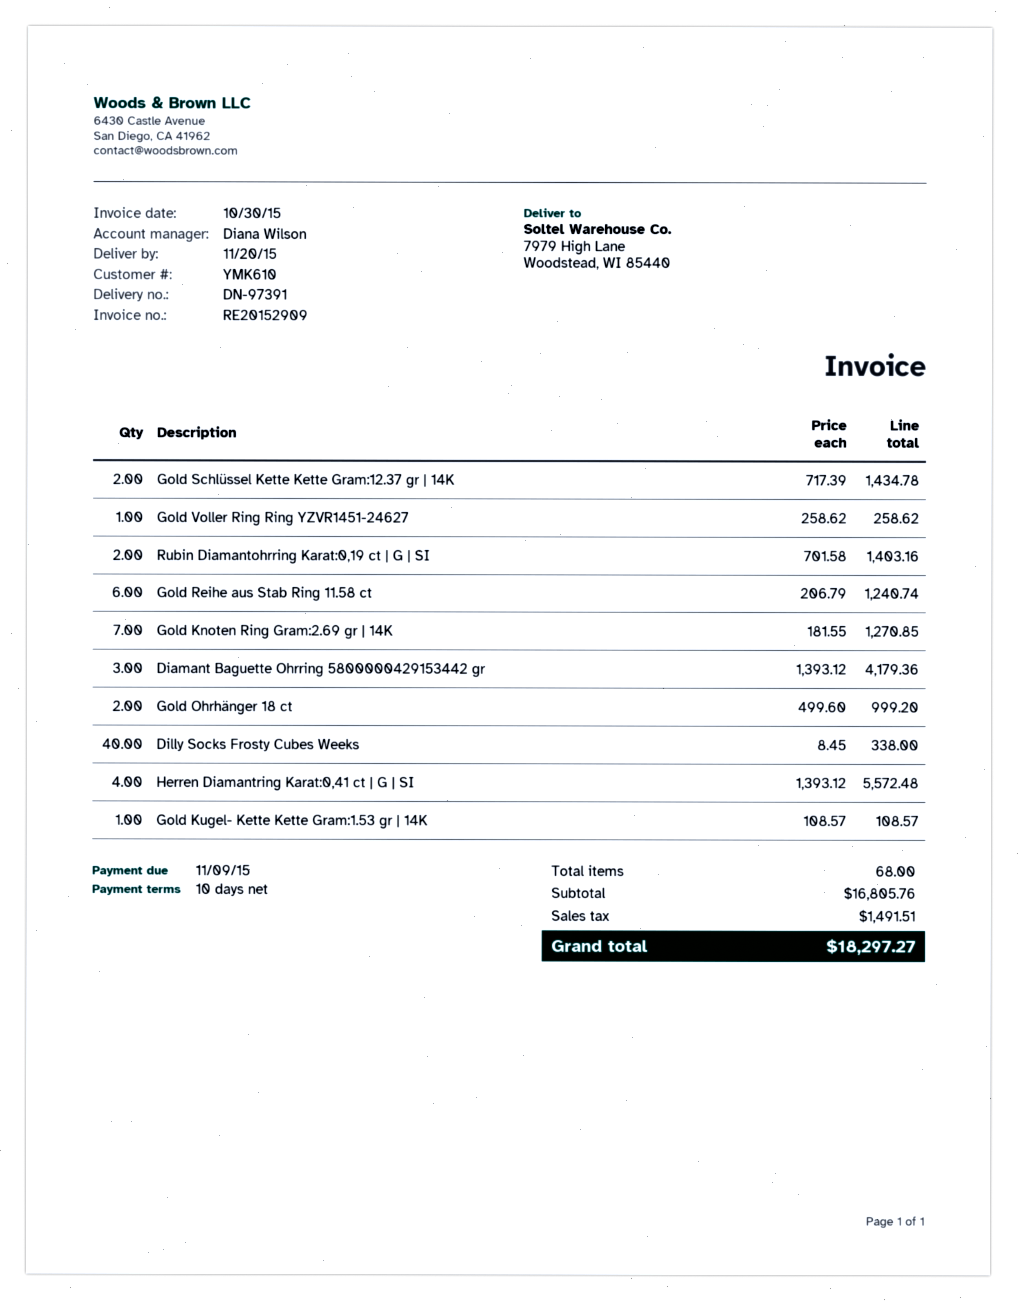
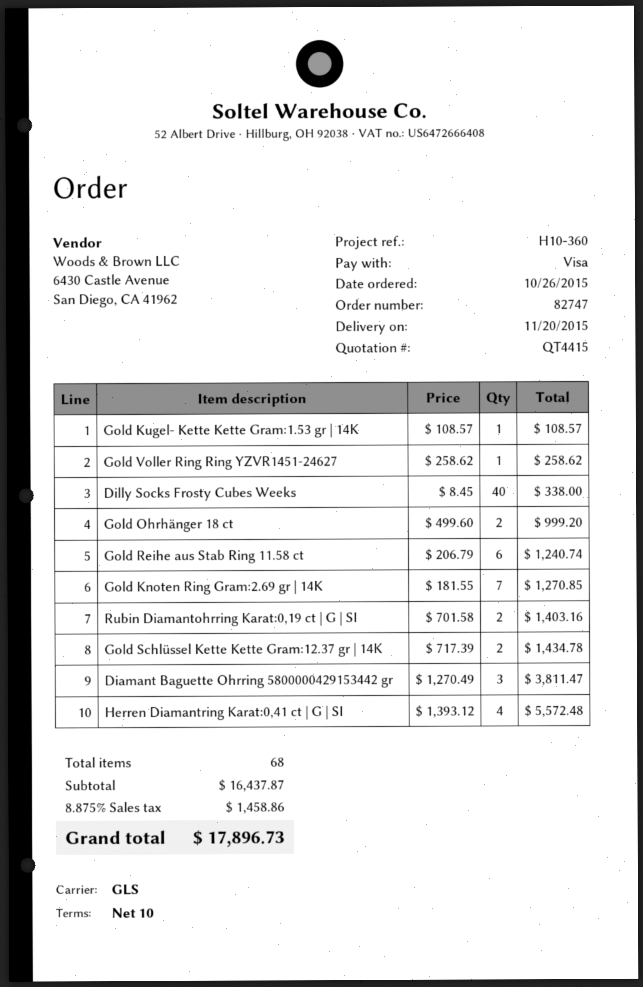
Diamant Baguette Ohrring 5800000429153442 gr: 3 x 1393.12 = 4179.36 -> 3 x 1270.49 = 3811.47
subtotal: 16805.76 -> 16437.87
tax: 1491.51 -> 1458.86
total: 18297.27 -> 17896.73

